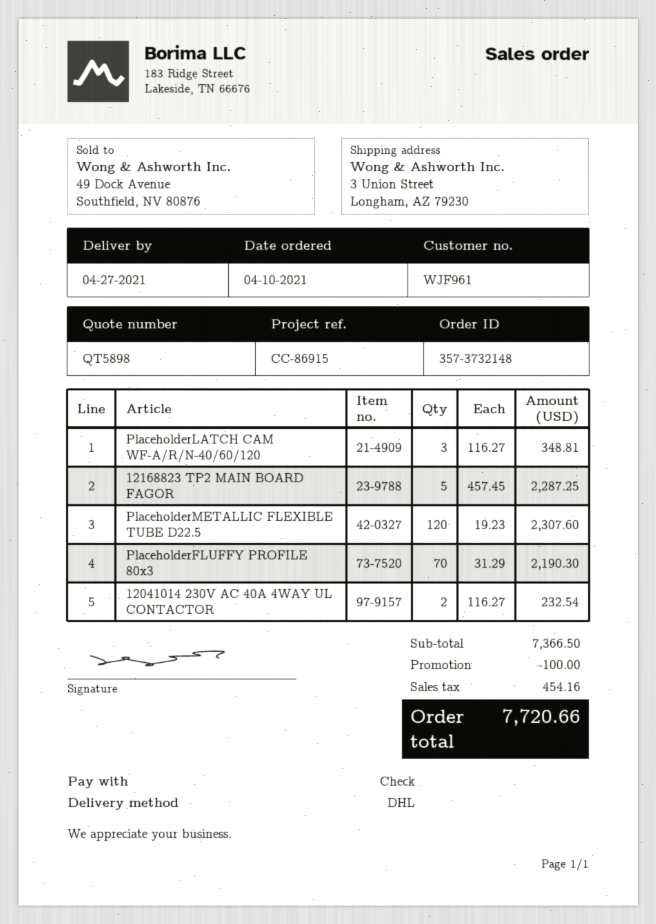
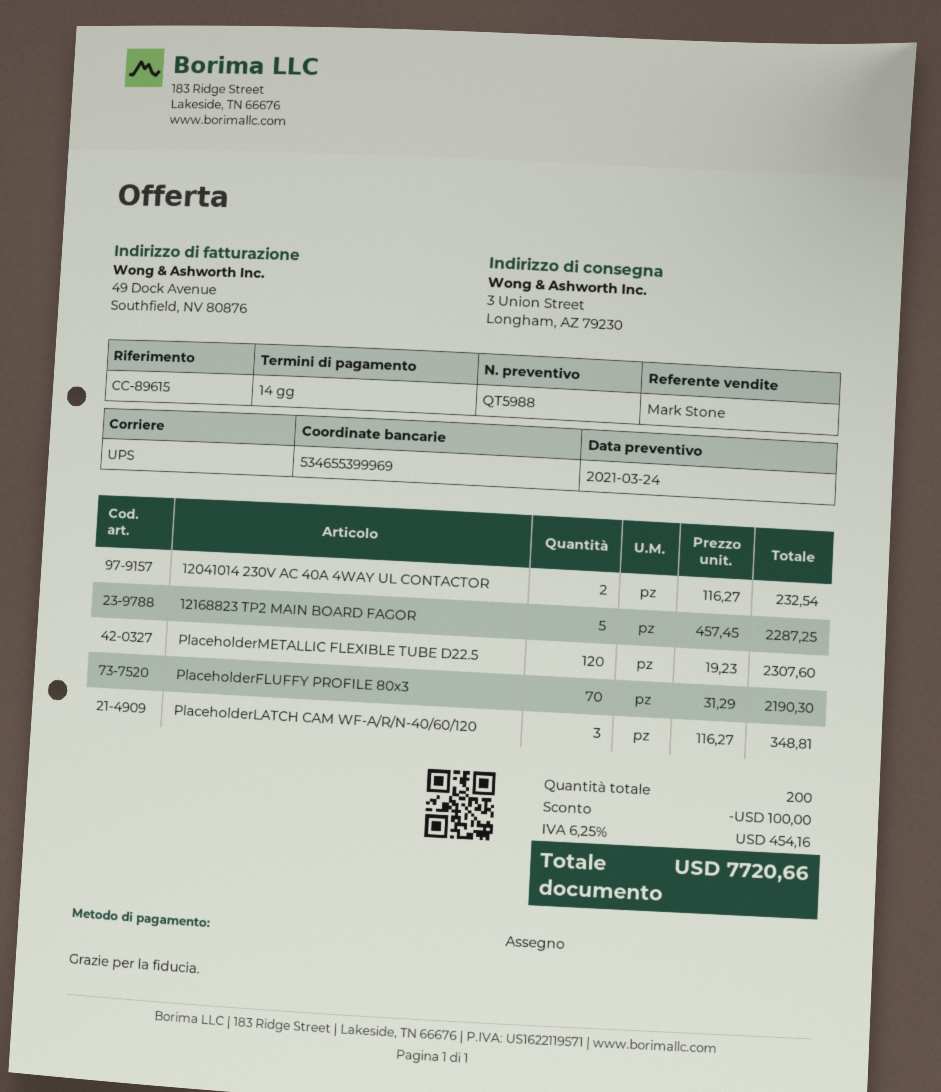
quote number: QT5898 -> QT5988
reference: CC-86915 -> CC-89615
shipping method: DHL -> UPS

